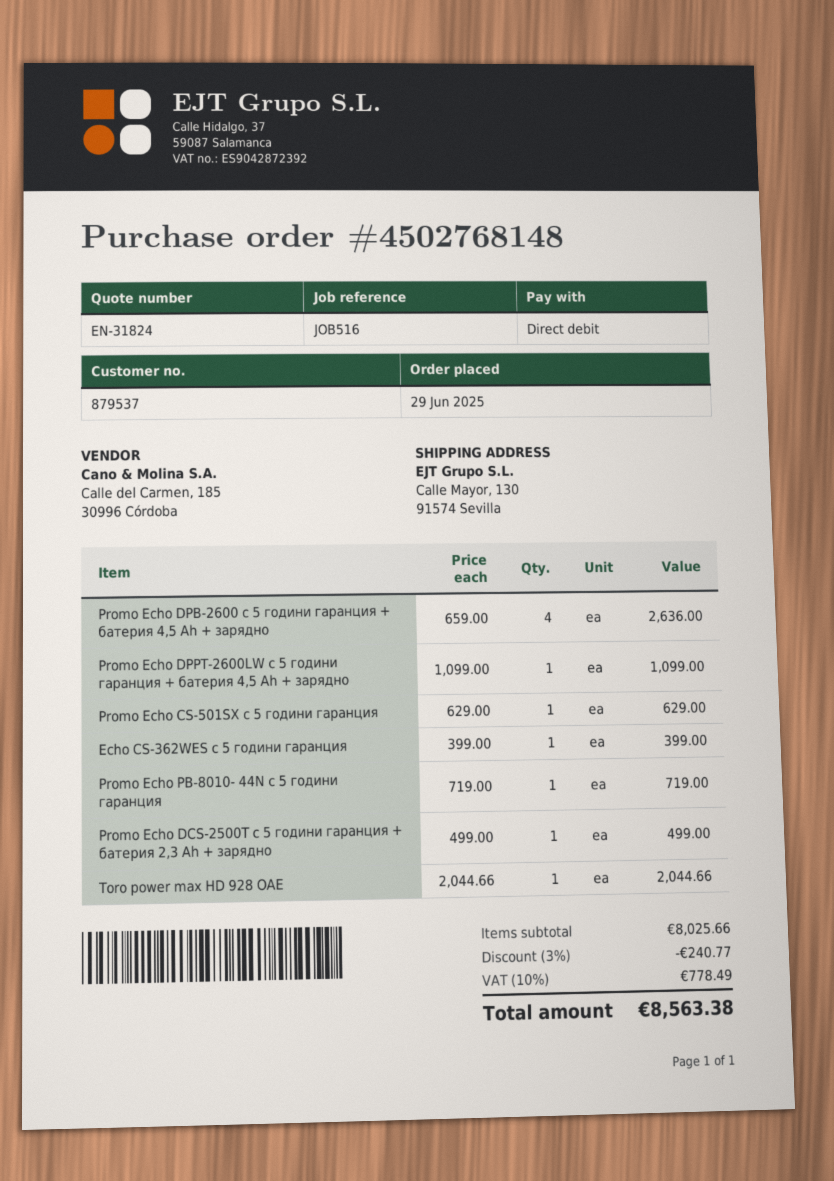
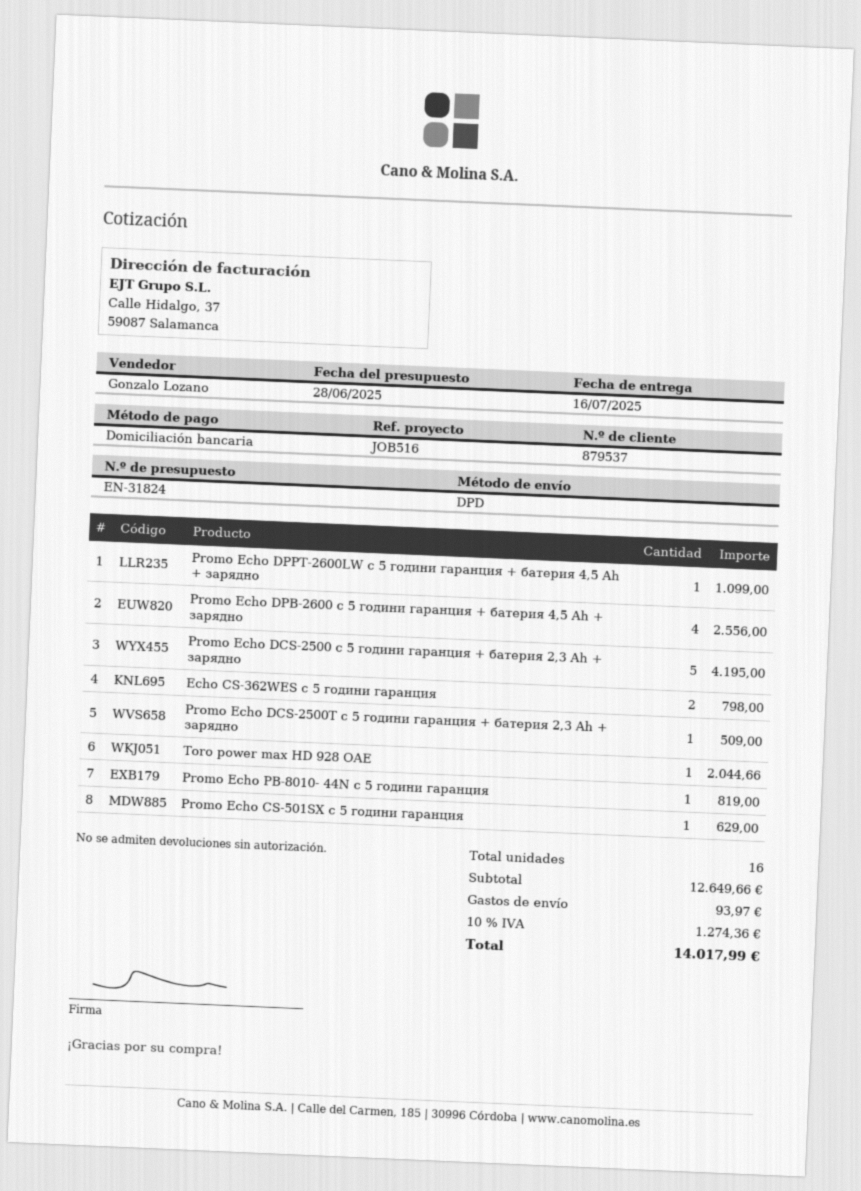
Promo Echo DPB-2600 с 5 години гаранция + батерия 4,5 Ah + зарядно: 4 for 2636.00 -> 4 for 2556.00
Echo CS-362WES с 5 години гаранция: 1 for 399.00 -> 2 for 798.00
Promo Echo PB-8010- 44N с 5 години гаранция: 1 for 719.00 -> 1 for 819.00
Promo Echo DCS-2500T с 5 години гаранция + батерия 2,3 Ah + зарядно: 1 for 499.00 -> 1 for 509.00
Promo Echo DCS-2500 с 5 години гаранция + батерия 2,3 Ah + зарядно: none -> 5 for 4195.00
subtotal: 8025.66 -> 12649.66
discount: 3% = 240.77 -> none
shipping: none -> 93.97
tax: 10% = 778.49 -> 10% = 1274.36
total: 8563.38 -> 14017.99

